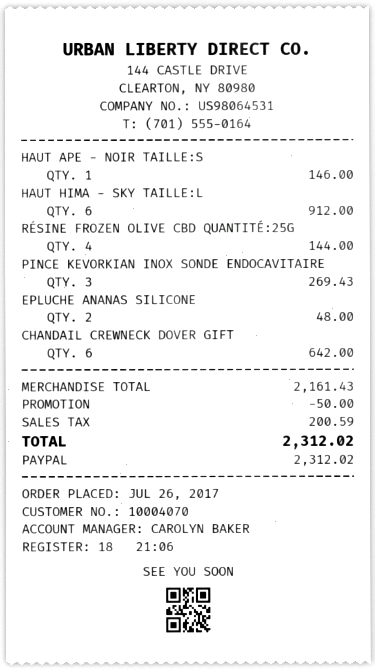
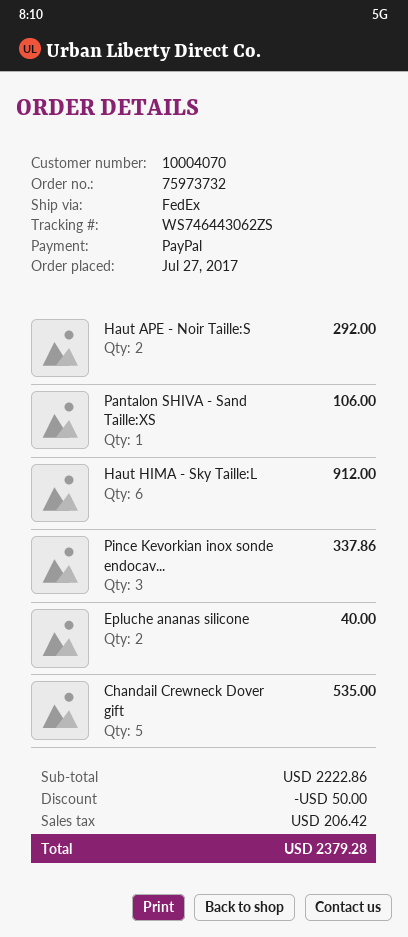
order date: 2017-07-26 -> 2017-07-27
HAUT APE - NOIR TAILLE:S: 1 for 146.00 -> 2 for 292.00
RÉSINE FROZEN OLIVE CBD QUANTITÉ:25G: 4 for 144.00 -> none
PINCE KEVORKIAN INOX SONDE ENDOCAVITAIRE: 3 for 269.43 -> 3 for 337.86
EPLUCHE ANANAS SILICONE: 2 for 48.00 -> 2 for 40.00
CHANDAIL CREWNECK DOVER GIFT: 6 for 642.00 -> 5 for 535.00
Pantalon SHIVA - Sand Taille:XS: none -> 1 for 106.00
subtotal: 2161.43 -> 2222.86
tax: 200.59 -> 206.42
total: 2312.02 -> 2379.28

